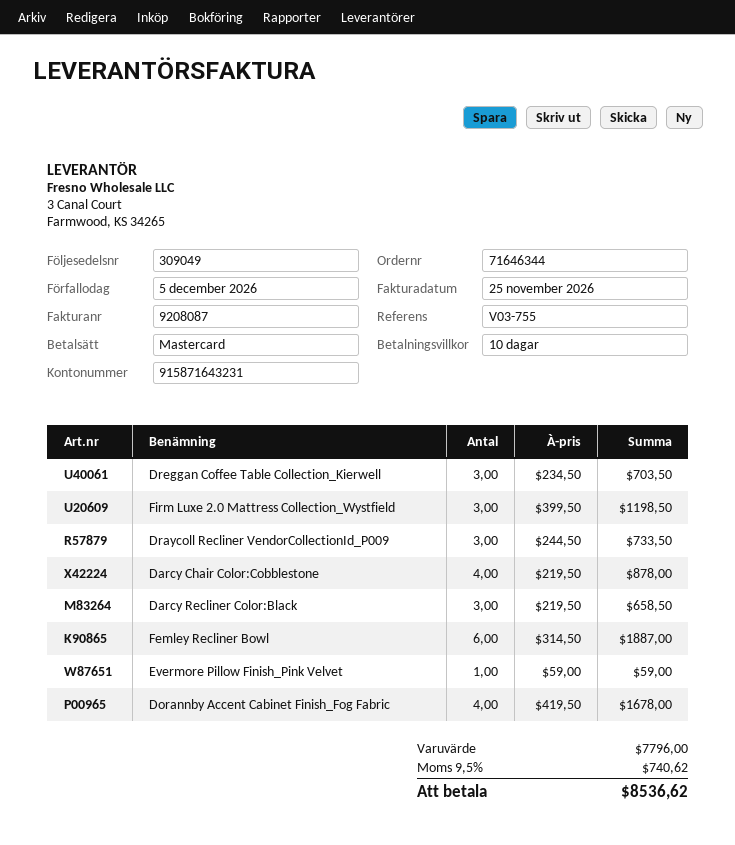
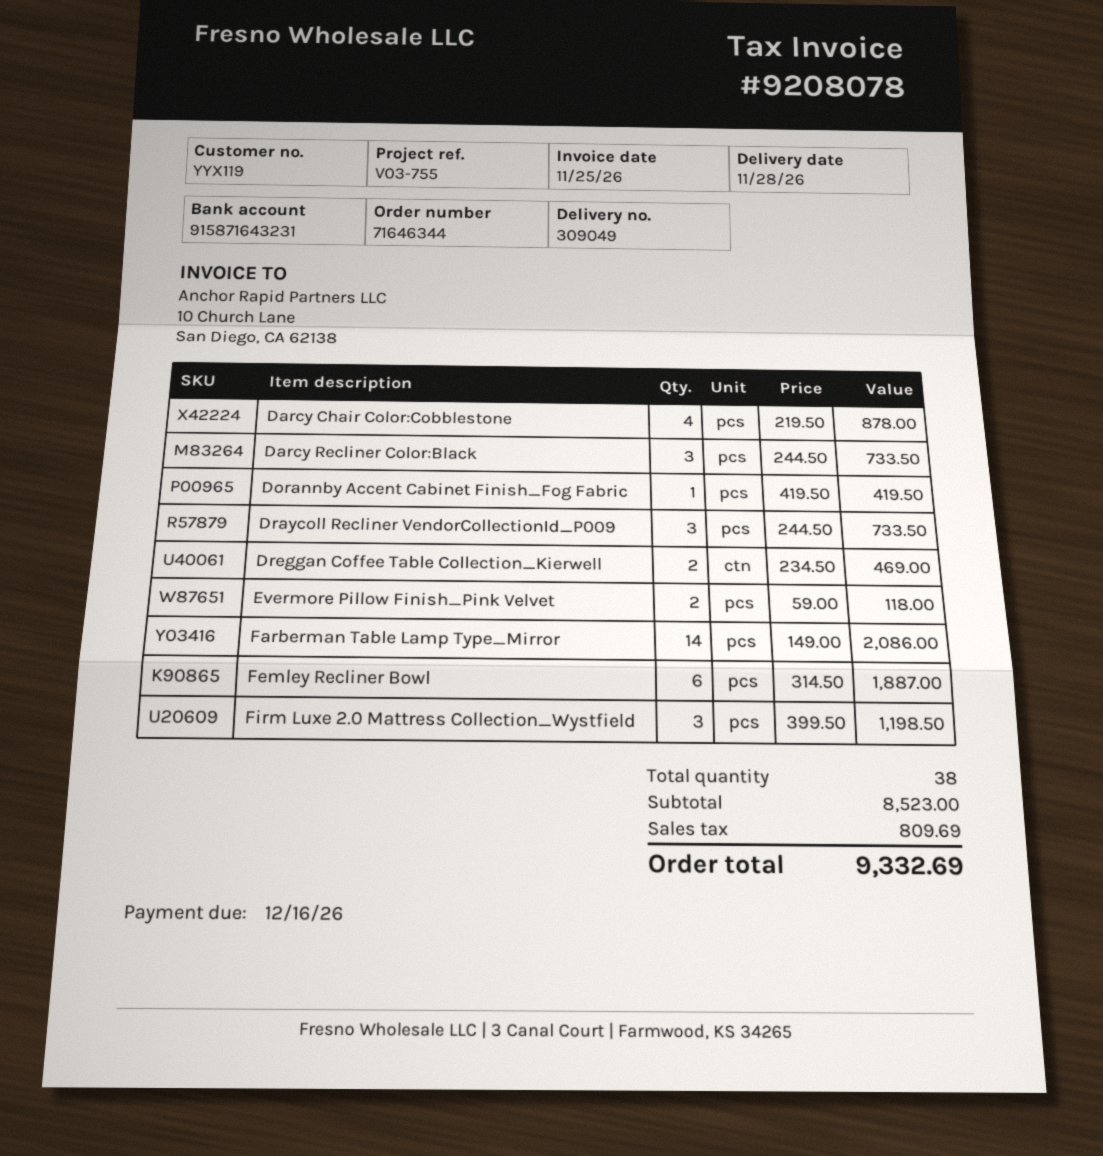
invoice number: 9208087 -> 9208078
due date: 2026-12-05 -> 2026-12-16
Dreggan Coffee Table Collection_Kierwell: 3 x 234.50 = 703.50 -> 2 x 234.50 = 469.00
Darcy Recliner Color:Black: 3 x 219.50 = 658.50 -> 3 x 244.50 = 733.50
Evermore Pillow Finish_Pink Velvet: 1 x 59.00 = 59.00 -> 2 x 59.00 = 118.00
Dorannby Accent Cabinet Finish_Fog Fabric: 4 x 419.50 = 1678.00 -> 1 x 419.50 = 419.50
Farberman Table Lamp Type_Mirror: none -> 14 x 149.00 = 2086.00
subtotal: 7796.00 -> 8523.00
tax: 740.62 -> 809.69
total: 8536.62 -> 9332.69

